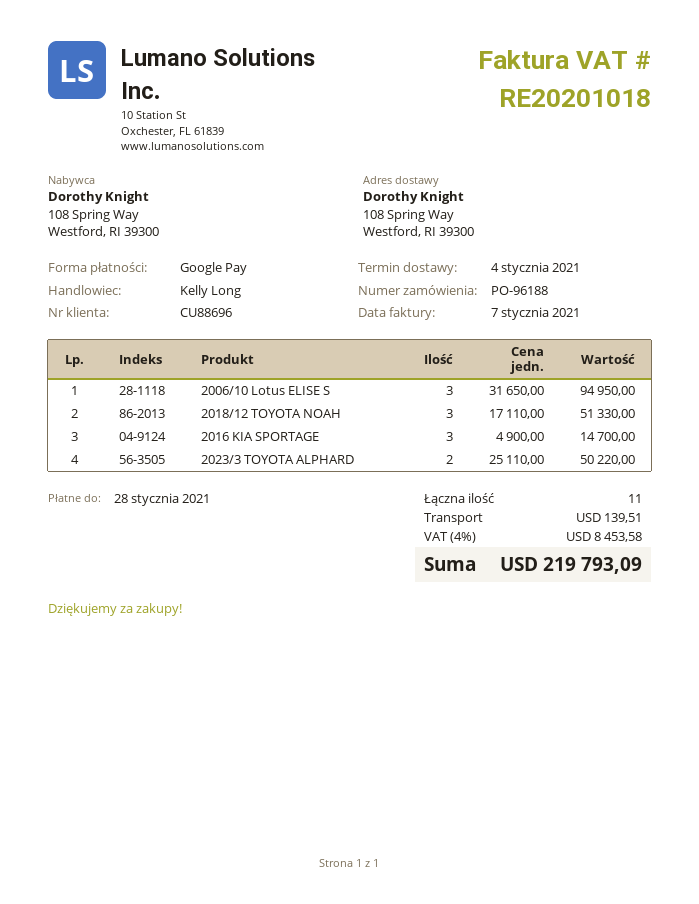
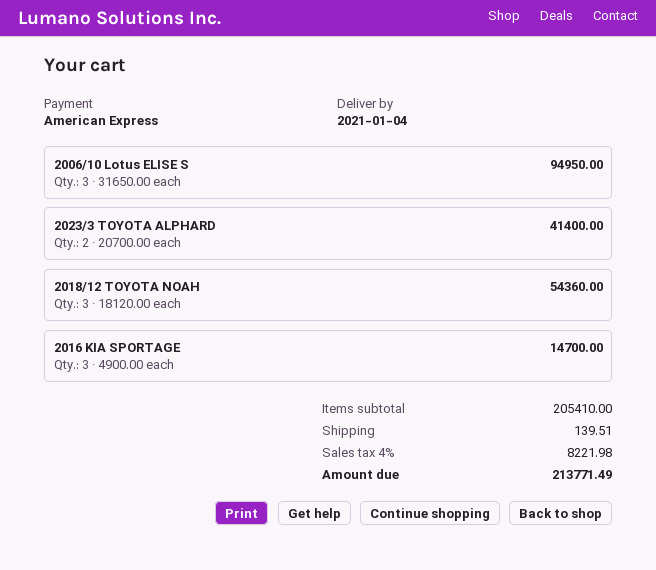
payment method: Google Pay -> American Express
2018/12 TOYOTA NOAH: 3 x 17110.00 = 51330.00 -> 3 x 18120.00 = 54360.00
2023/3 TOYOTA ALPHARD: 2 x 25110.00 = 50220.00 -> 2 x 20700.00 = 41400.00
tax: 4% = 8453.58 -> 4% = 8221.98
total: 219793.09 -> 213771.49

